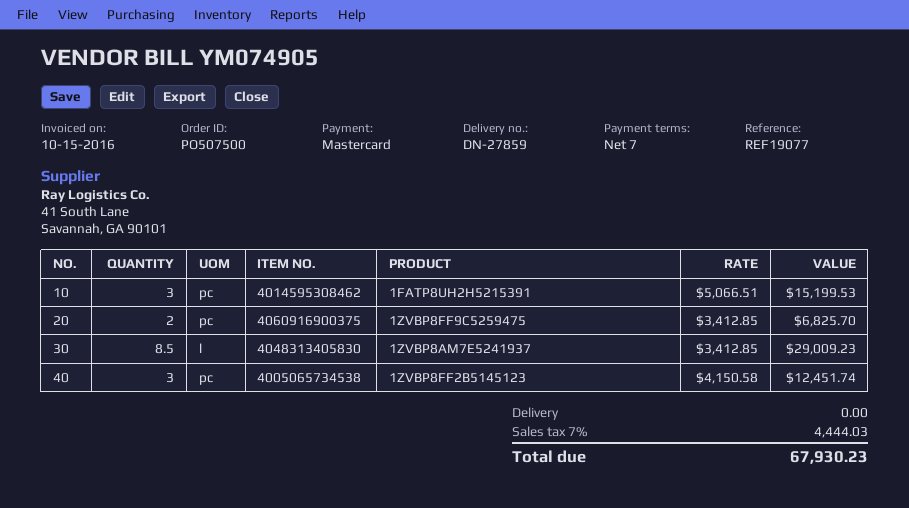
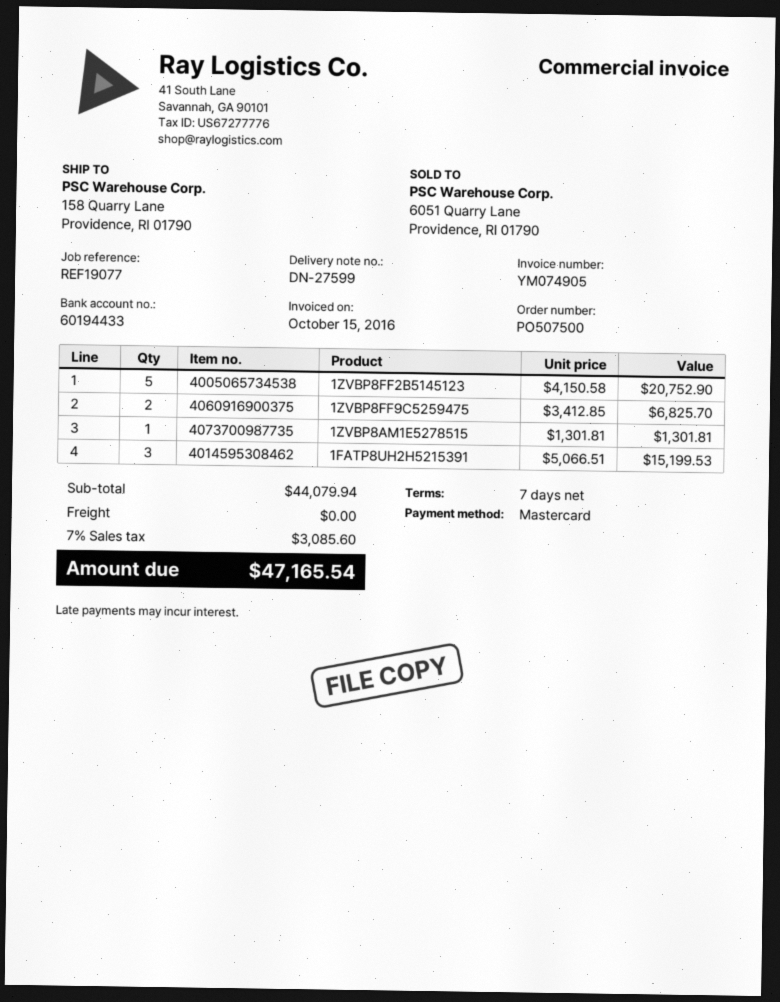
delivery note number: DN-27859 -> DN-27599
1ZVBP8AM7E5241937: 8.5 x 3412.85 = 29009.23 -> none
1ZVBP8FF2B5145123: 3 x 4150.58 = 12451.74 -> 5 x 4150.58 = 20752.90
1ZVBP8AM1E5278515: none -> 1 x 1301.81 = 1301.81
tax: 7% = 4444.03 -> 7% = 3085.60
total: 67930.23 -> 47165.54

